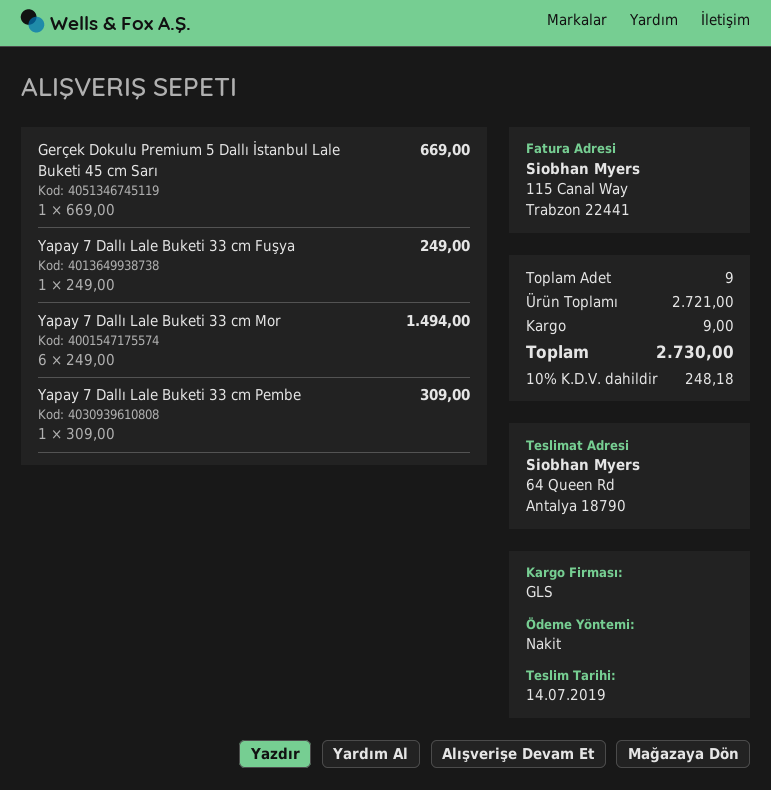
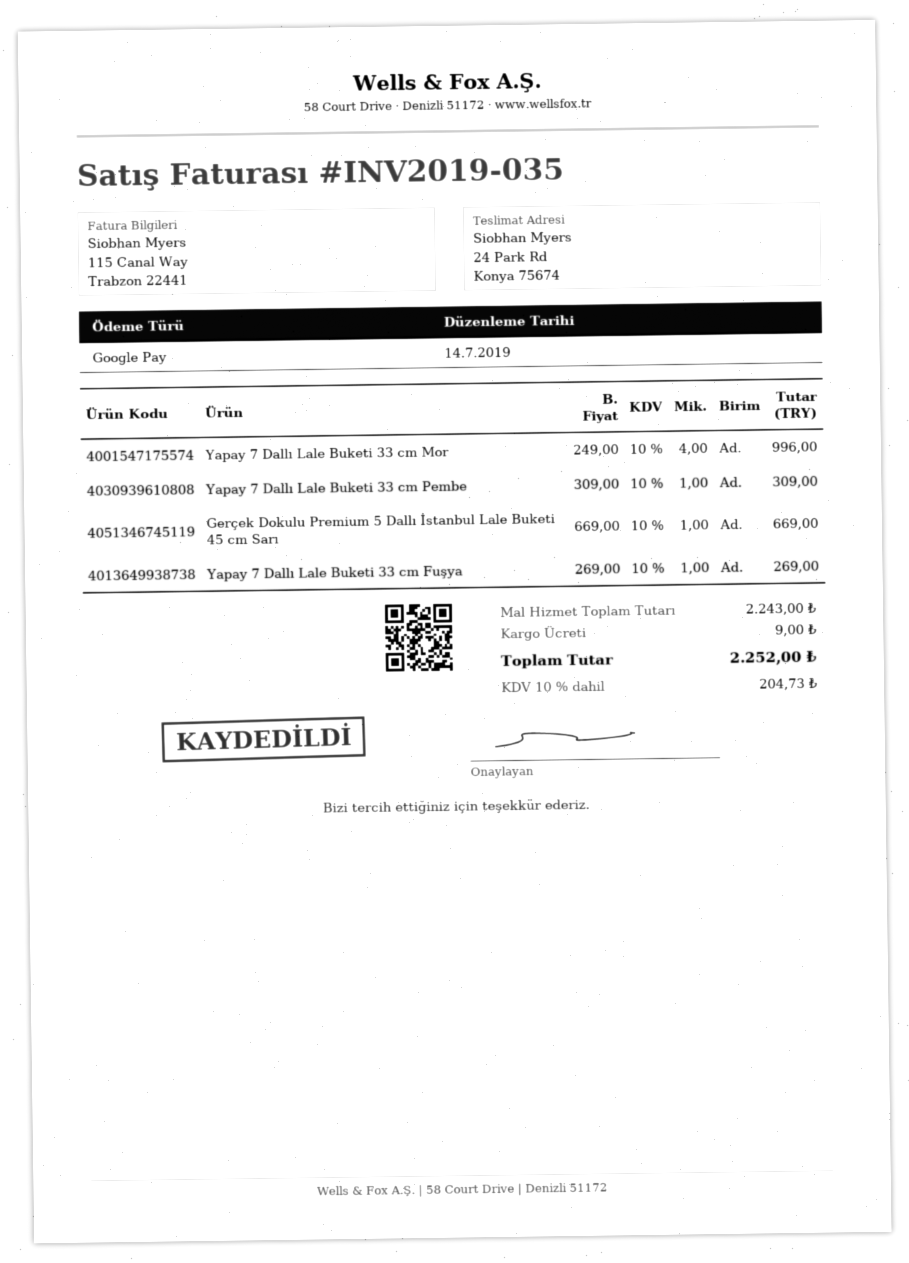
payment method: cash -> Google Pay
ship to: 64 Queen Rd, Antalya 18790 -> 24 Park Rd, Konya 75674
Yapay 7 Dallı Lale Buketi 33 cm Fuşya: 1 x 249.00 = 249.00 -> 1 x 269.00 = 269.00
Yapay 7 Dallı Lale Buketi 33 cm Mor: 6 x 249.00 = 1494.00 -> 4 x 249.00 = 996.00
subtotal: 2721.00 -> 2243.00
tax: 10% = 248.18 -> 10% = 204.73
total: 2730.00 -> 2252.00

